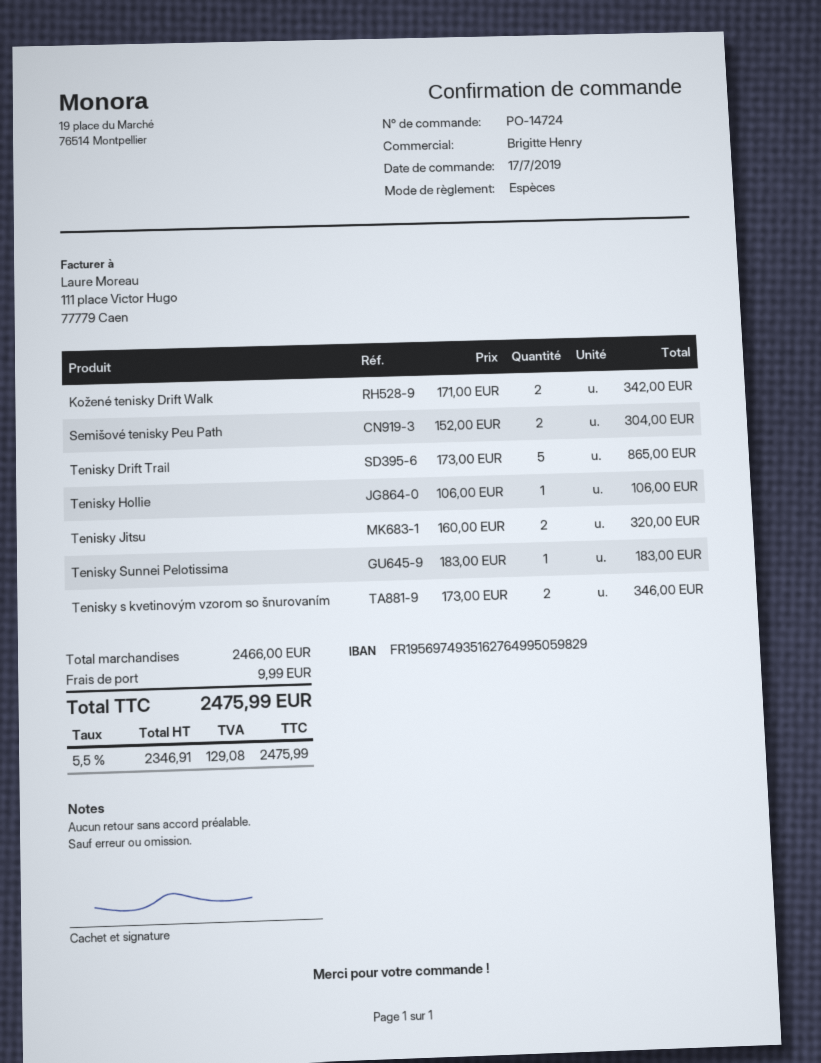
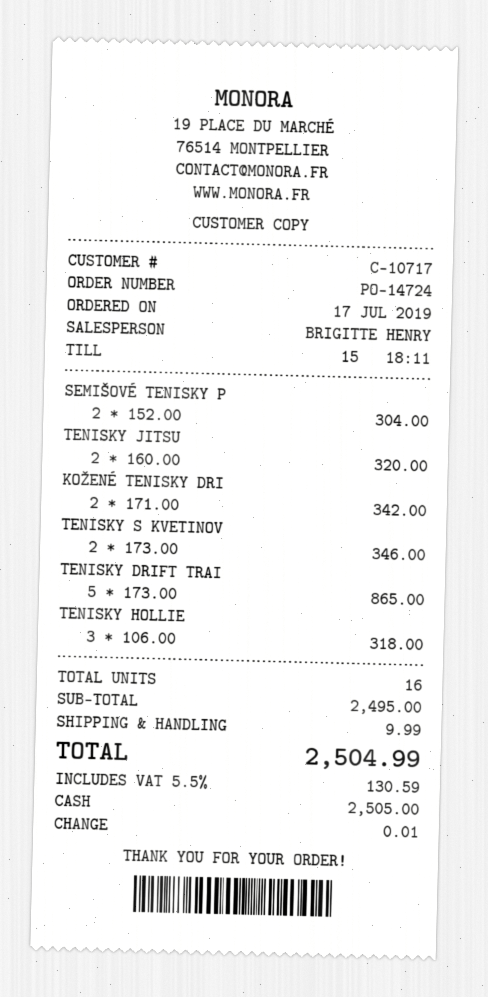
Tenisky Hollie: 1 x 106.00 = 106.00 -> 3 x 106.00 = 318.00
Tenisky Sunnei Pelotissima: 1 x 183.00 = 183.00 -> none
subtotal: 2466.00 -> 2495.00
tax: 5.5% = 129.08 -> 5.5% = 130.59
total: 2475.99 -> 2504.99

